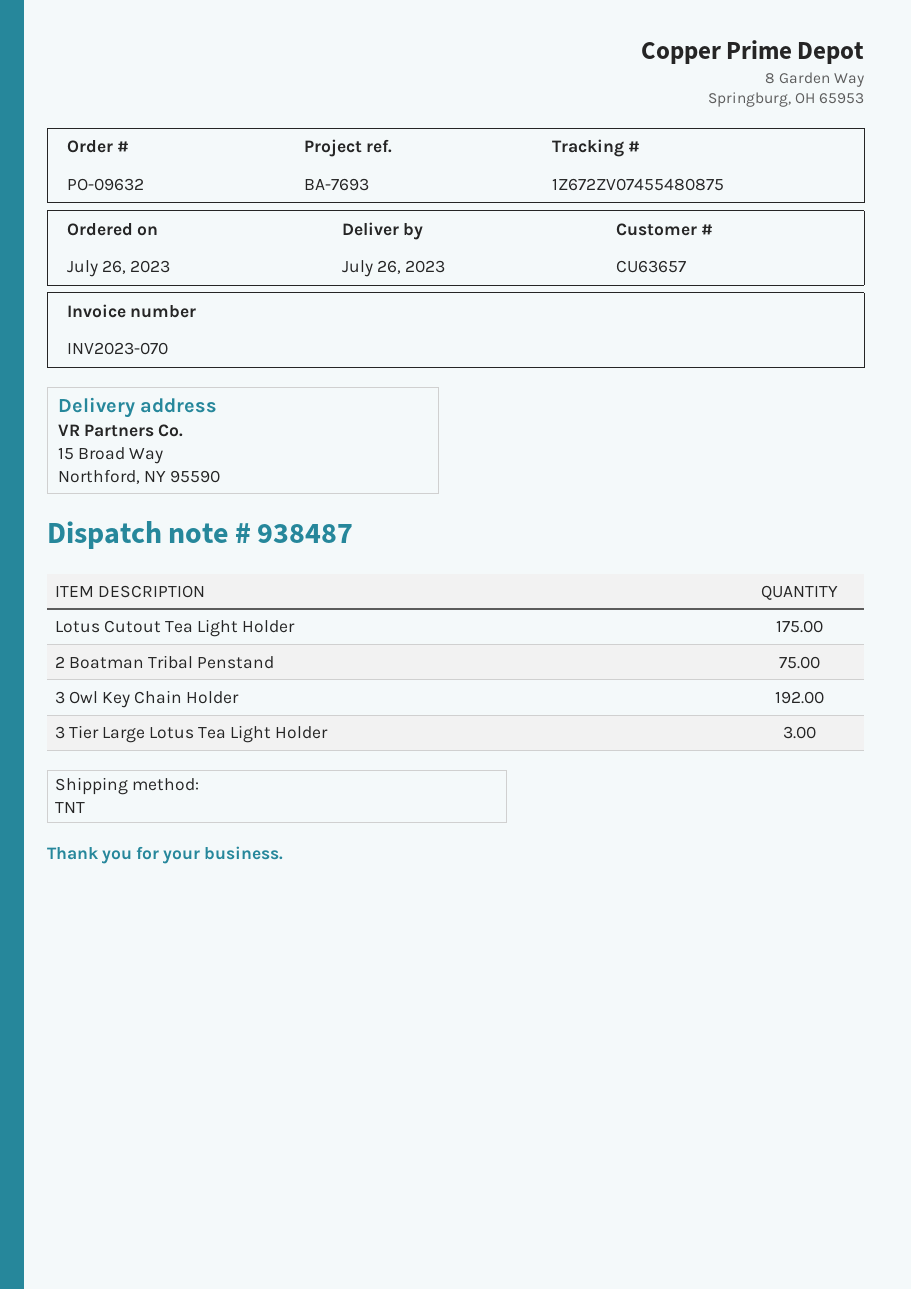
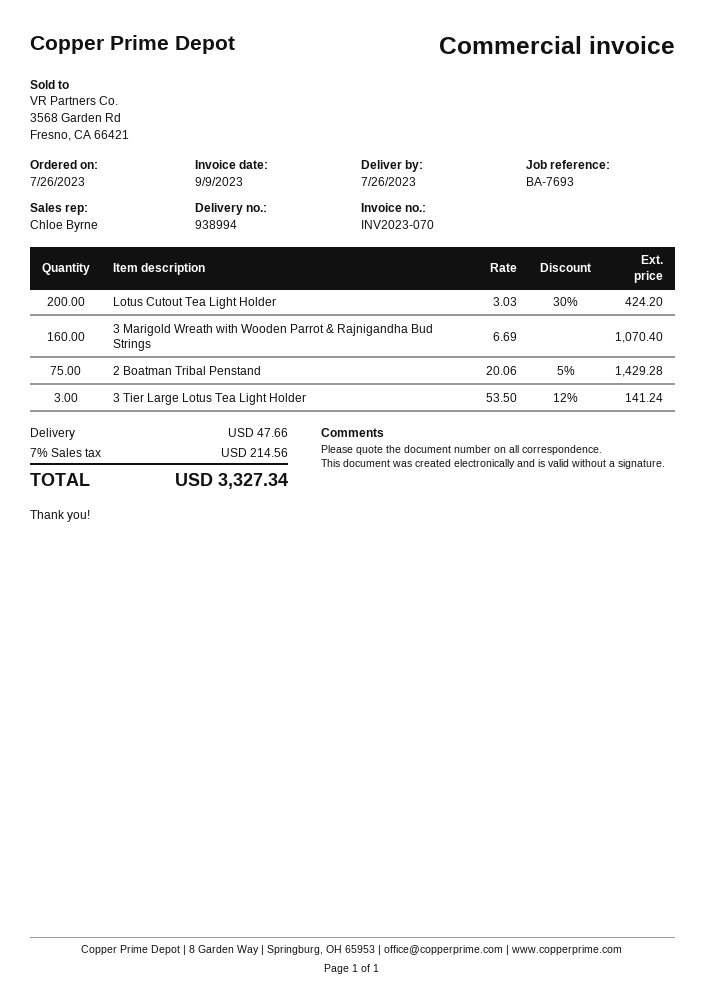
delivery note number: 938487 -> 938994
Lotus Cutout Tea Light Holder: 175 -> 200
3 Owl Key Chain Holder: 192 -> none
3 Marigold Wreath with Wooden Parrot & Rajnigandha Bud Strings: none -> 160

